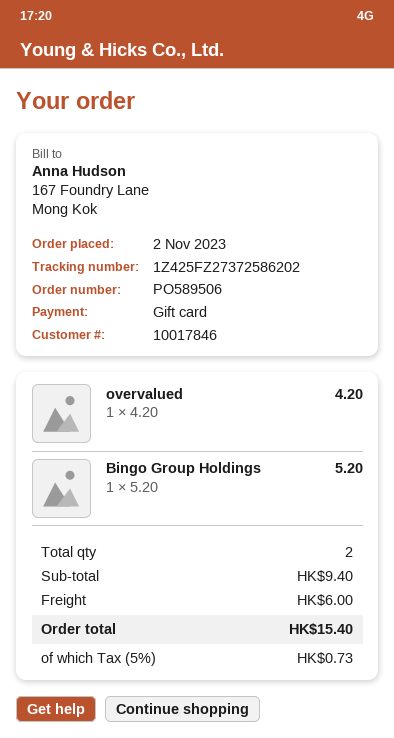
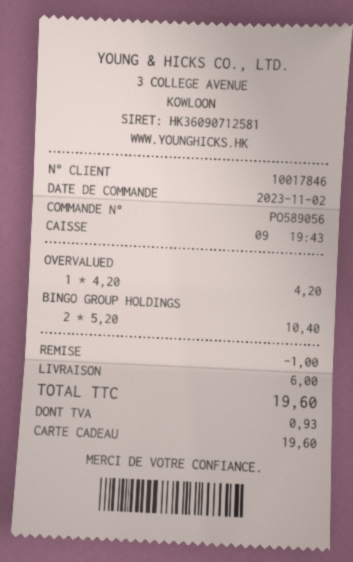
order number: PO589506 -> PO589056
Bingo Group Holdings: 1 x 5.20 = 5.20 -> 2 x 5.20 = 10.40
discount: none -> 1.00
tax: 0.73 -> 0.93
total: 15.40 -> 19.60

